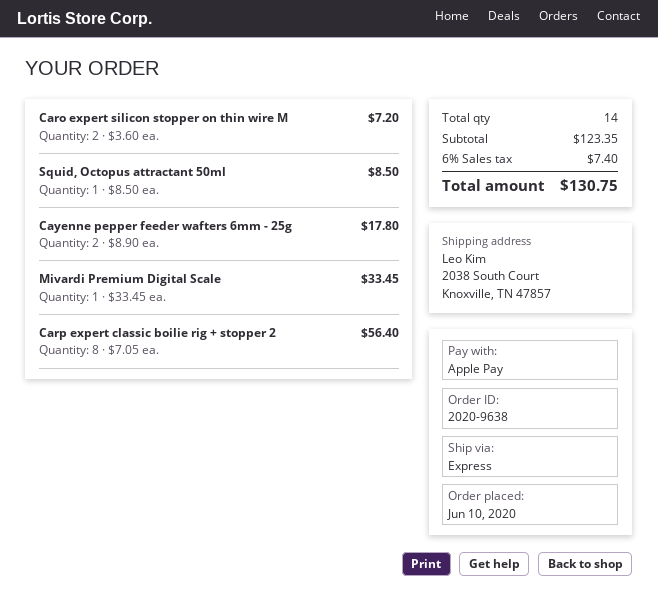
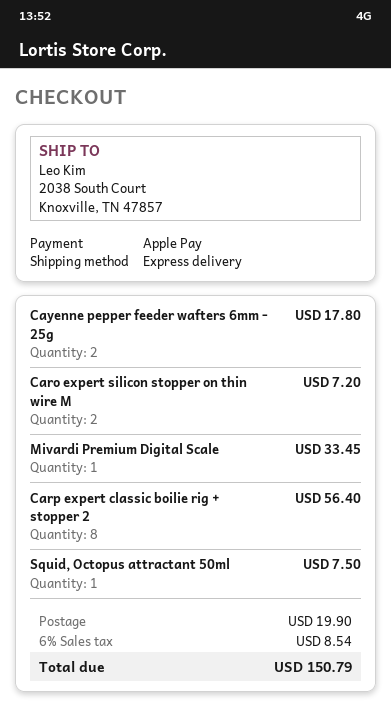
Squid, Octopus attractant 50ml: 1 for 8.50 -> 1 for 7.50
shipping: none -> 19.90
tax: 6% = 7.40 -> 6% = 8.54
total: 130.75 -> 150.79

